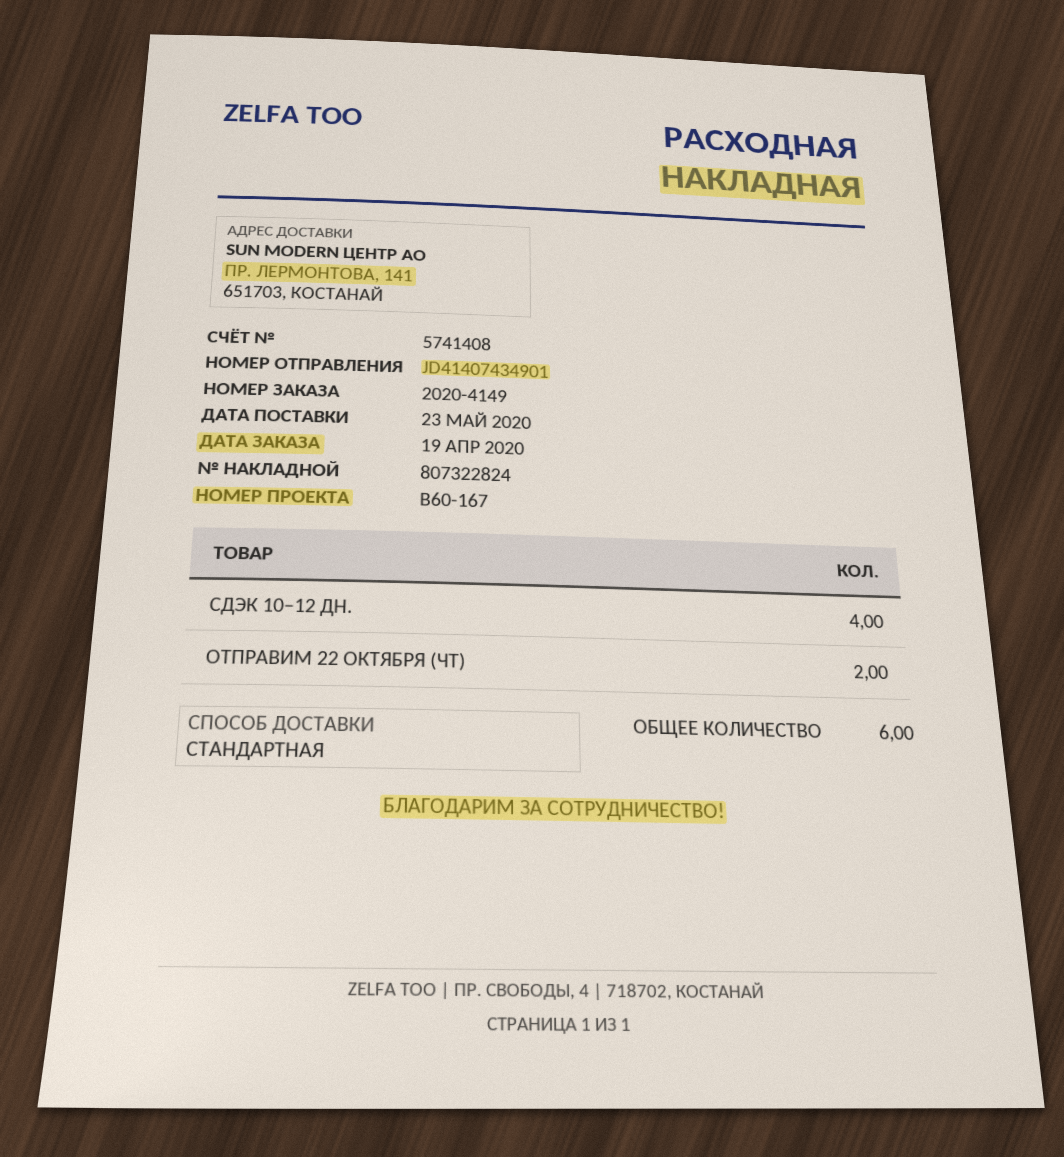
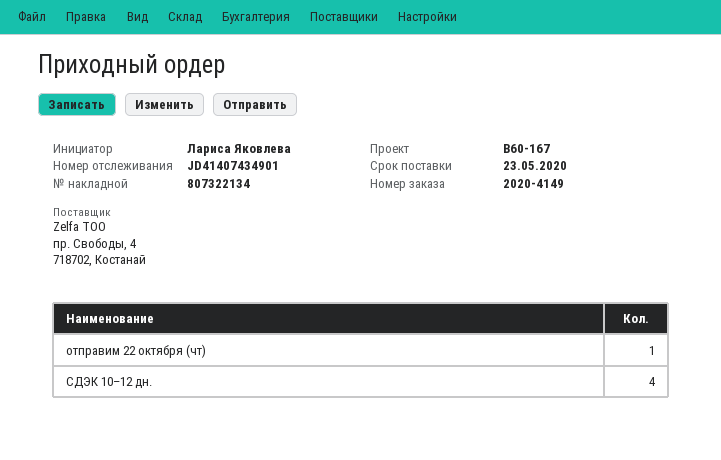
delivery note number: 807322824 -> 807322134
ОТПРАВИМ 22 ОКТЯБРЯ (ЧТ): 2 -> 1

